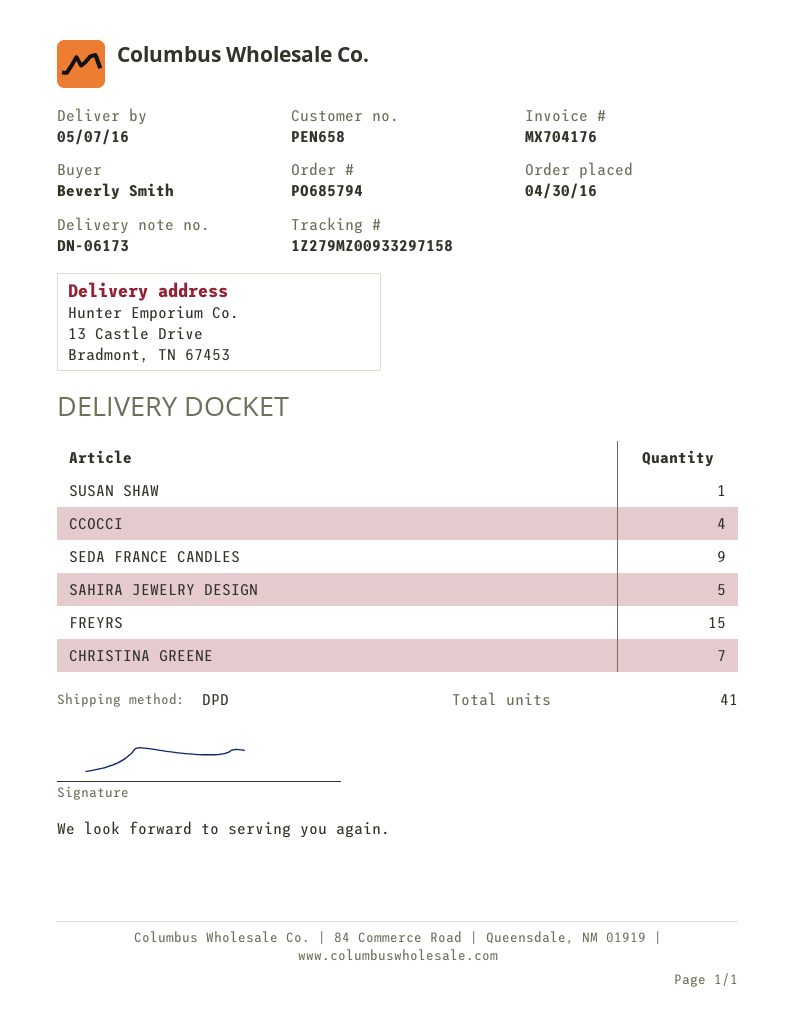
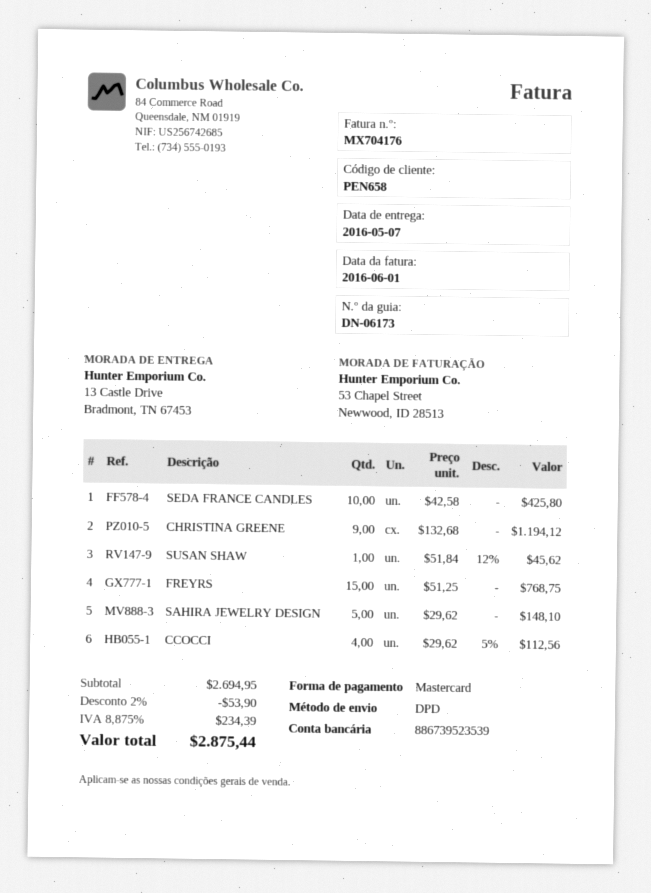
SEDA FRANCE CANDLES: 9 -> 10
CHRISTINA GREENE: 7 -> 9

